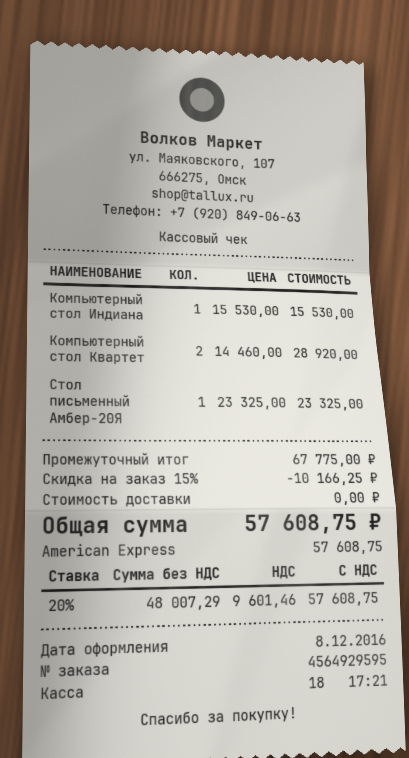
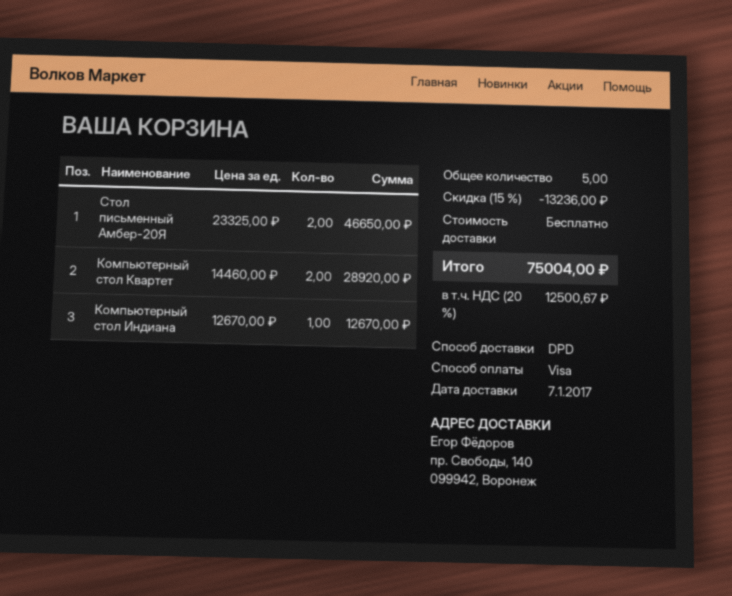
payment method: American Express -> Visa
Компьютерный стол Индиана: 1 x 15530.00 = 15530.00 -> 1 x 12670.00 = 12670.00
Стол письменный Амбер-20Я: 1 x 23325.00 = 23325.00 -> 2 x 23325.00 = 46650.00
discount: 15% = 10166.25 -> 15% = 13236.00
tax: 20% = 9601.46 -> 20% = 12500.67
total: 57608.75 -> 75004.00

